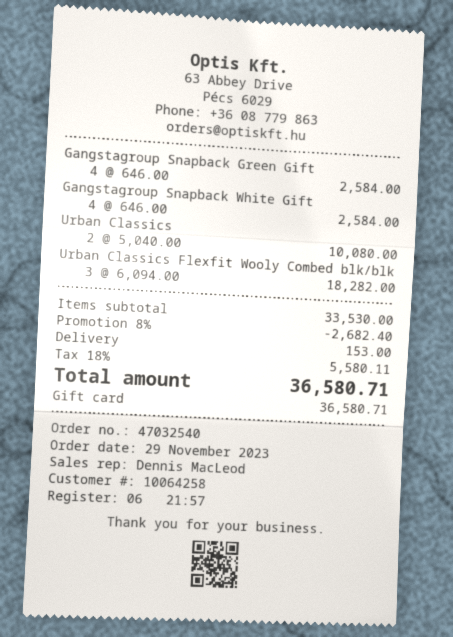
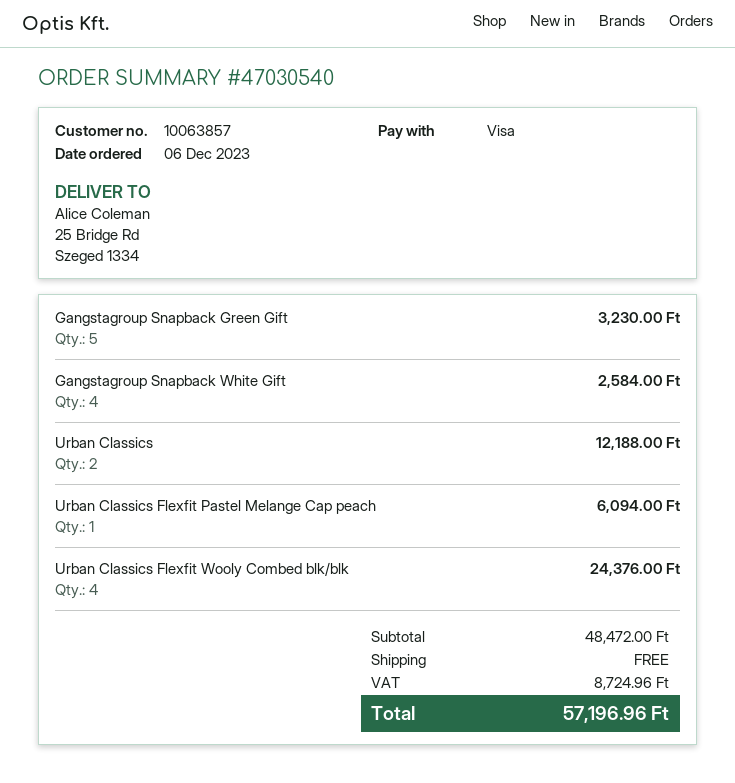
order number: 47032540 -> 47030540
order date: 2023-11-29 -> 2023-12-06
customer number: 10064258 -> 10063857
payment method: gift card -> Visa
Gangstagroup Snapback Green Gift: 4 for 2584.00 -> 5 for 3230.00
Urban Classics: 2 for 10080.00 -> 2 for 12188.00
Urban Classics Flexfit Wooly Combed blk/blk: 3 for 18282.00 -> 4 for 24376.00
Urban Classics Flexfit Pastel Melange Cap peach: none -> 1 for 6094.00
subtotal: 33530.00 -> 48472.00
discount: 8% = 2682.40 -> none
shipping: 153.00 -> 0.00
tax: 5580.11 -> 8724.96
total: 36580.71 -> 57196.96

